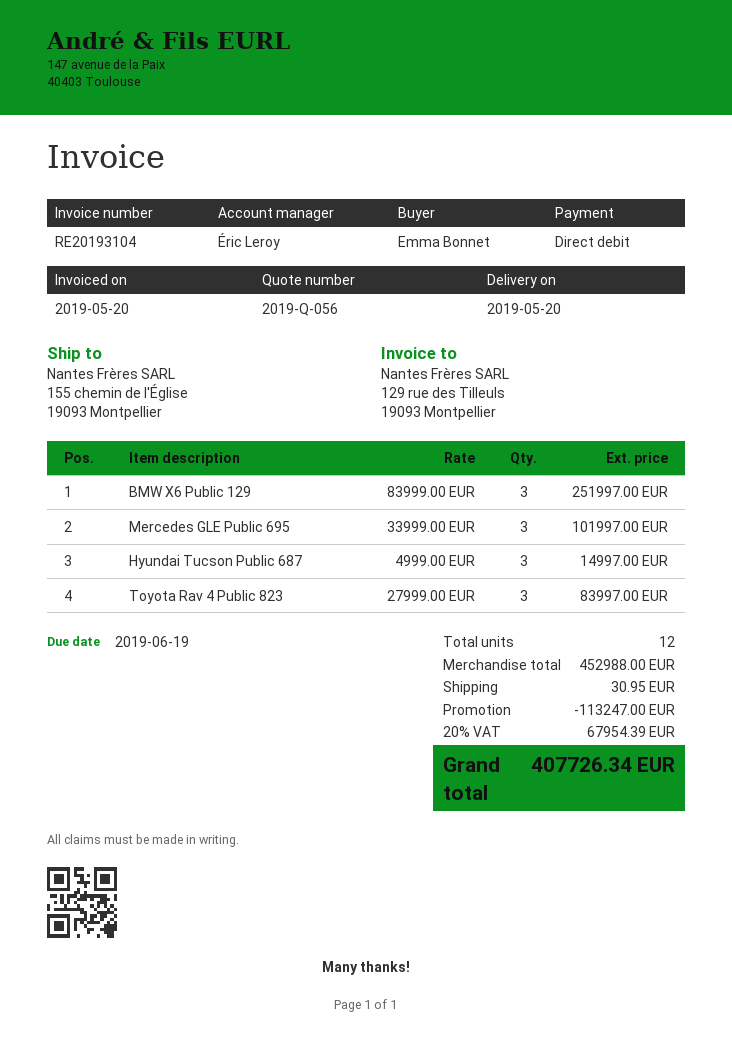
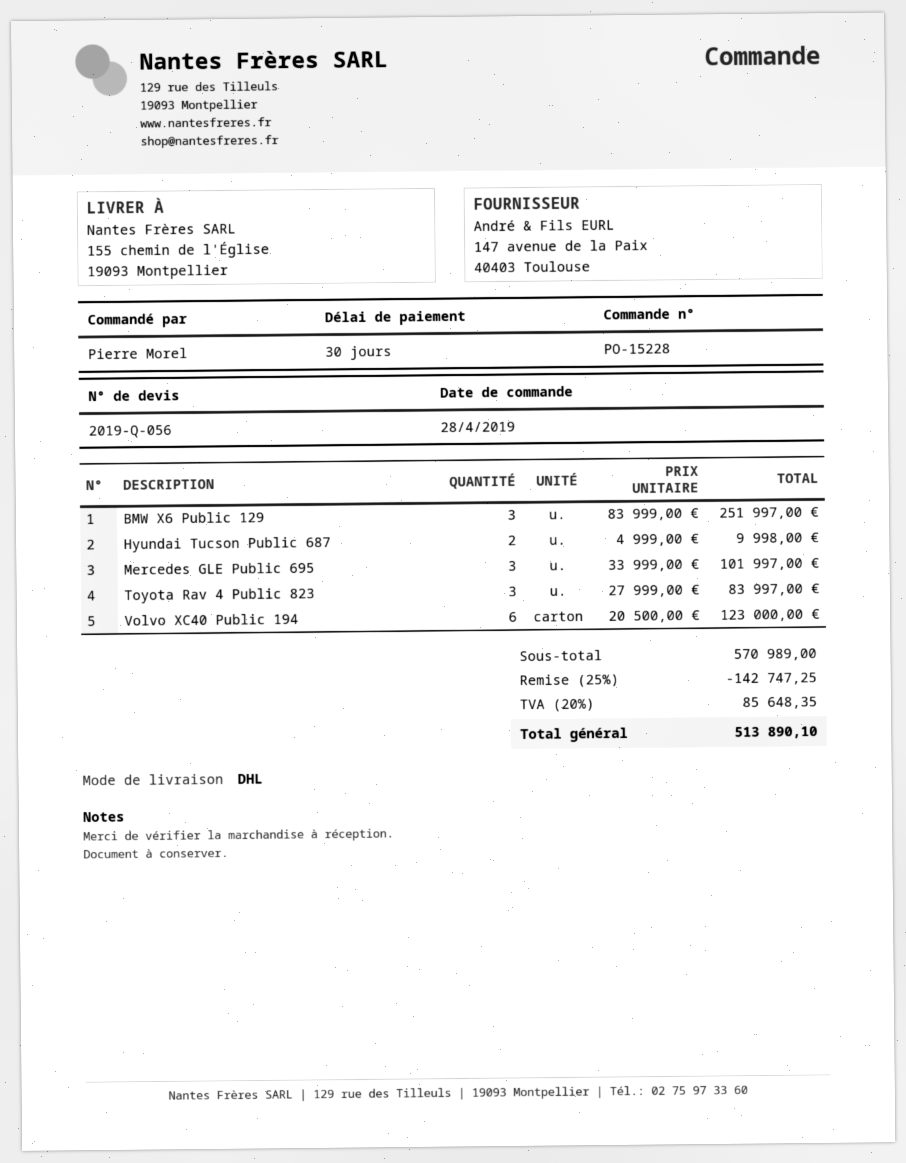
ordered by: Emma Bonnet -> Pierre Morel
Hyundai Tucson Public 687: 3 x 4999.00 = 14997.00 -> 2 x 4999.00 = 9998.00
Volvo XC40 Public 194: none -> 6 x 20500.00 = 123000.00
subtotal: 452988.00 -> 570989.00
discount: 113247.00 -> 142747.25
shipping: 30.95 -> none
tax: 20% = 67954.39 -> 20% = 85648.35
total: 407726.34 -> 513890.10

